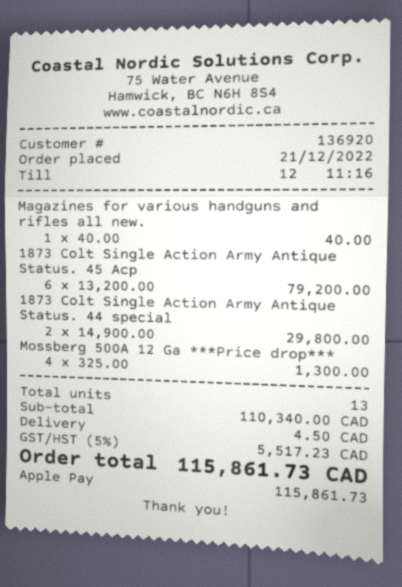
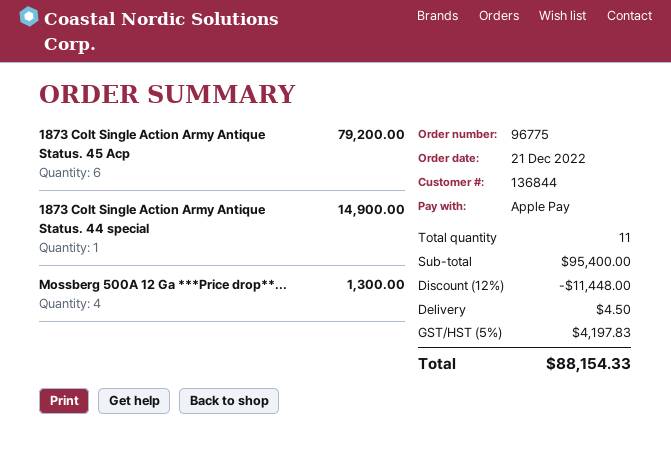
customer number: 136920 -> 136844
Magazines for various handguns and rifles all new.: 1 for 40.00 -> none
1873 Colt Single Action Army Antique Status. 44 special: 2 for 29800.00 -> 1 for 14900.00
total quantity: 13 -> 11
subtotal: 110340.00 -> 95400.00
discount: none -> 12% = 11448.00
tax: 5% = 5517.23 -> 5% = 4197.83
total: 115861.73 -> 88154.33

